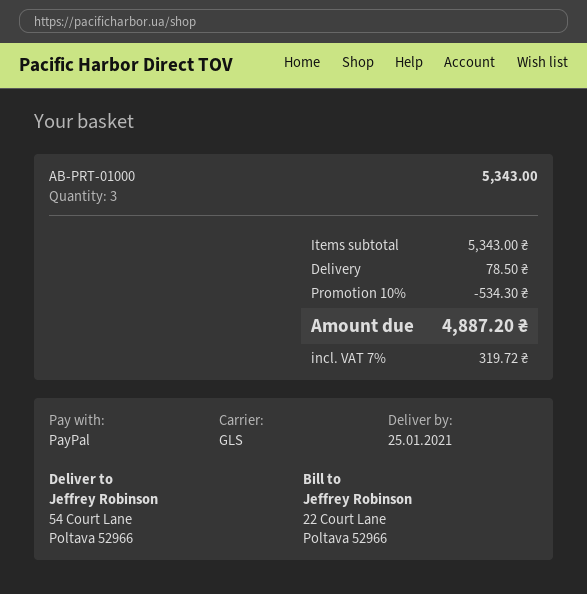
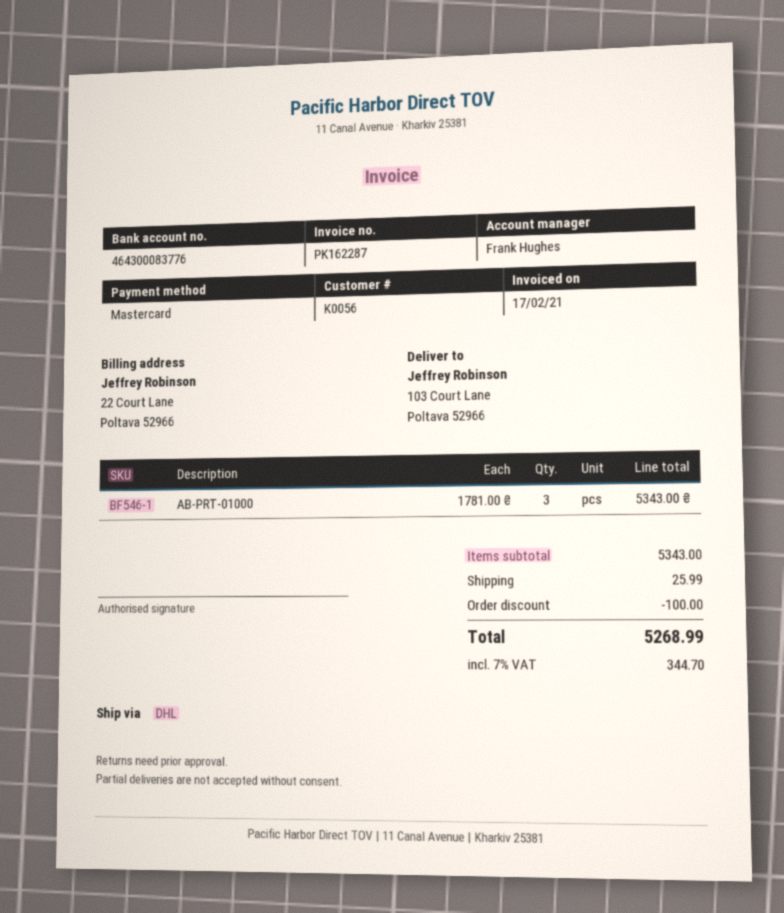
payment method: PayPal -> Mastercard
shipping method: GLS -> DHL
ship to: 54 Court Lane, Poltava 52966 -> 103 Court Lane, Poltava 52966
discount: 534.30 -> 100.00
shipping: 78.50 -> 25.99
tax: 7% = 319.72 -> 7% = 344.70
total: 4887.20 -> 5268.99

